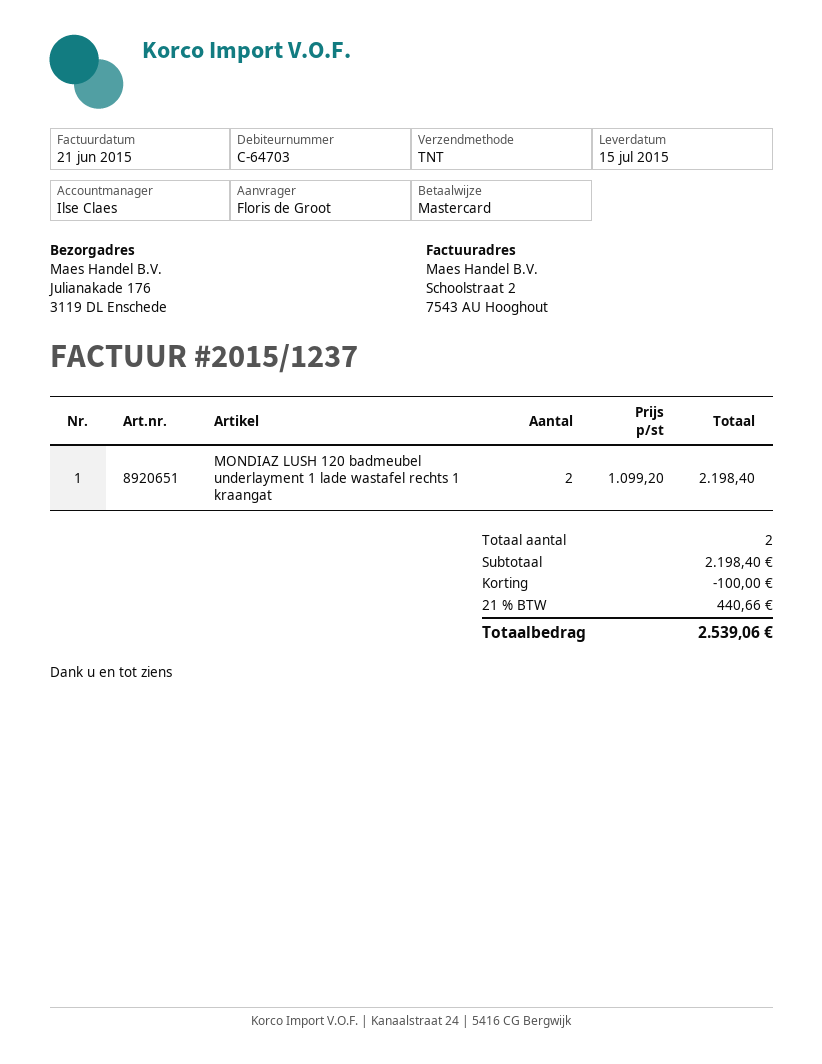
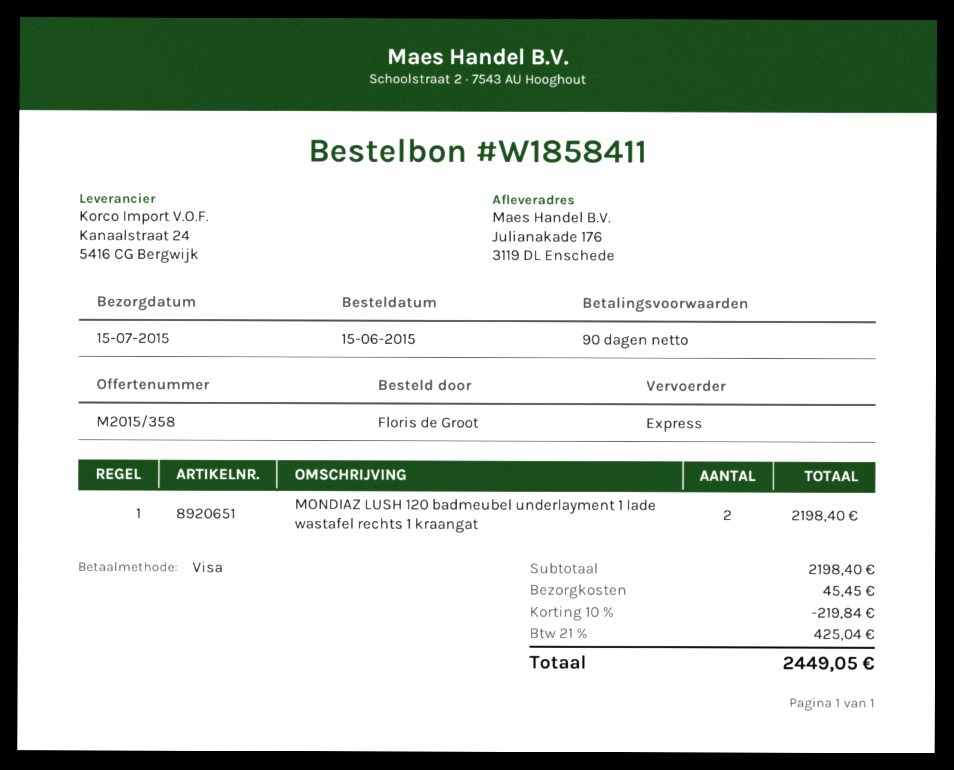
payment method: Mastercard -> Visa
shipping method: TNT -> express
discount: 100.00 -> 219.84
shipping: none -> 45.45
tax: 21% = 440.66 -> 21% = 425.04
total: 2539.06 -> 2449.05

